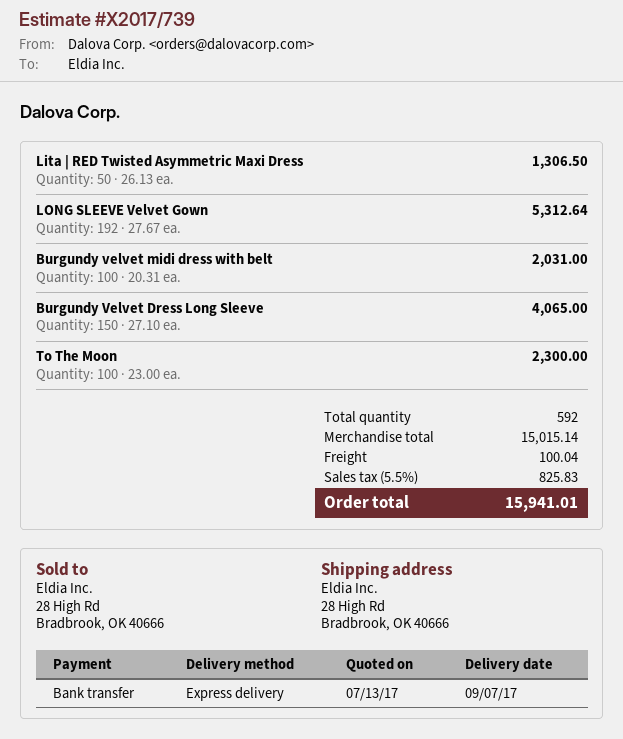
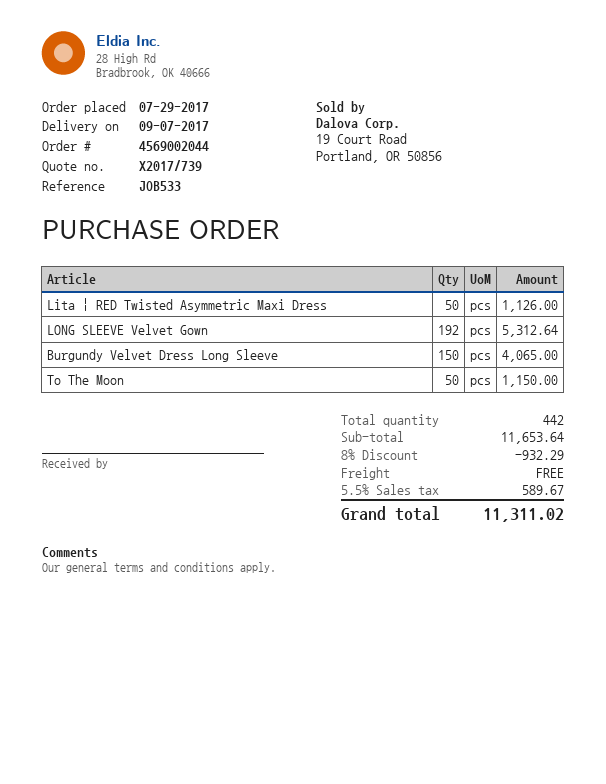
Lita | RED Twisted Asymmetric Maxi Dress: 50 for 1306.50 -> 50 for 1126.00
Burgundy velvet midi dress with belt: 100 for 2031.00 -> none
To The Moon: 100 for 2300.00 -> 50 for 1150.00
total quantity: 592 -> 442
subtotal: 15015.14 -> 11653.64
discount: none -> 8% = 932.29
shipping: 100.04 -> 0.00
tax: 5.5% = 825.83 -> 5.5% = 589.67
total: 15941.01 -> 11311.02

